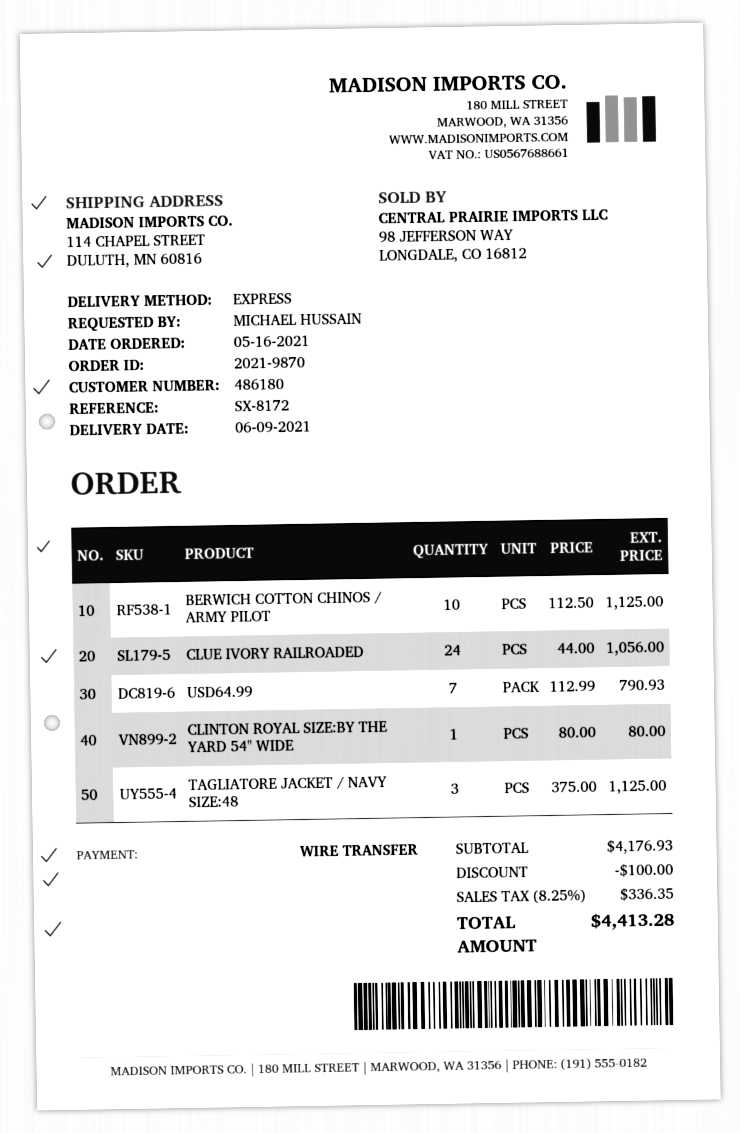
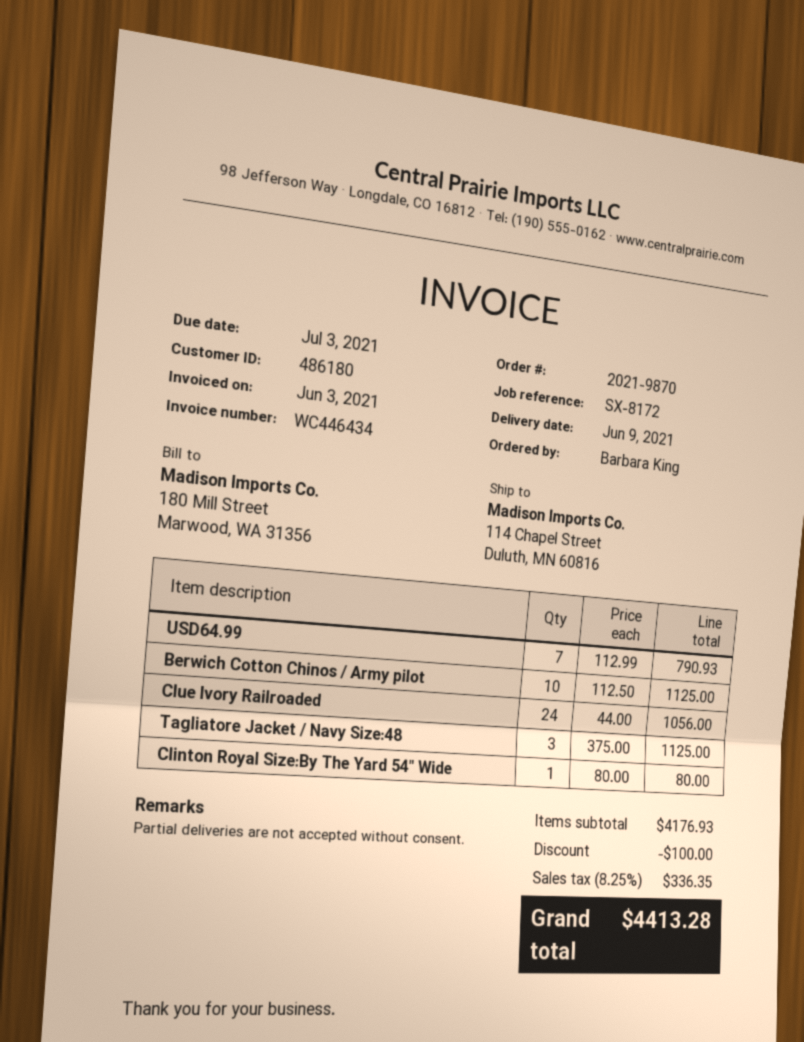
ordered by: MICHAEL HUSSAIN -> Barbara King

